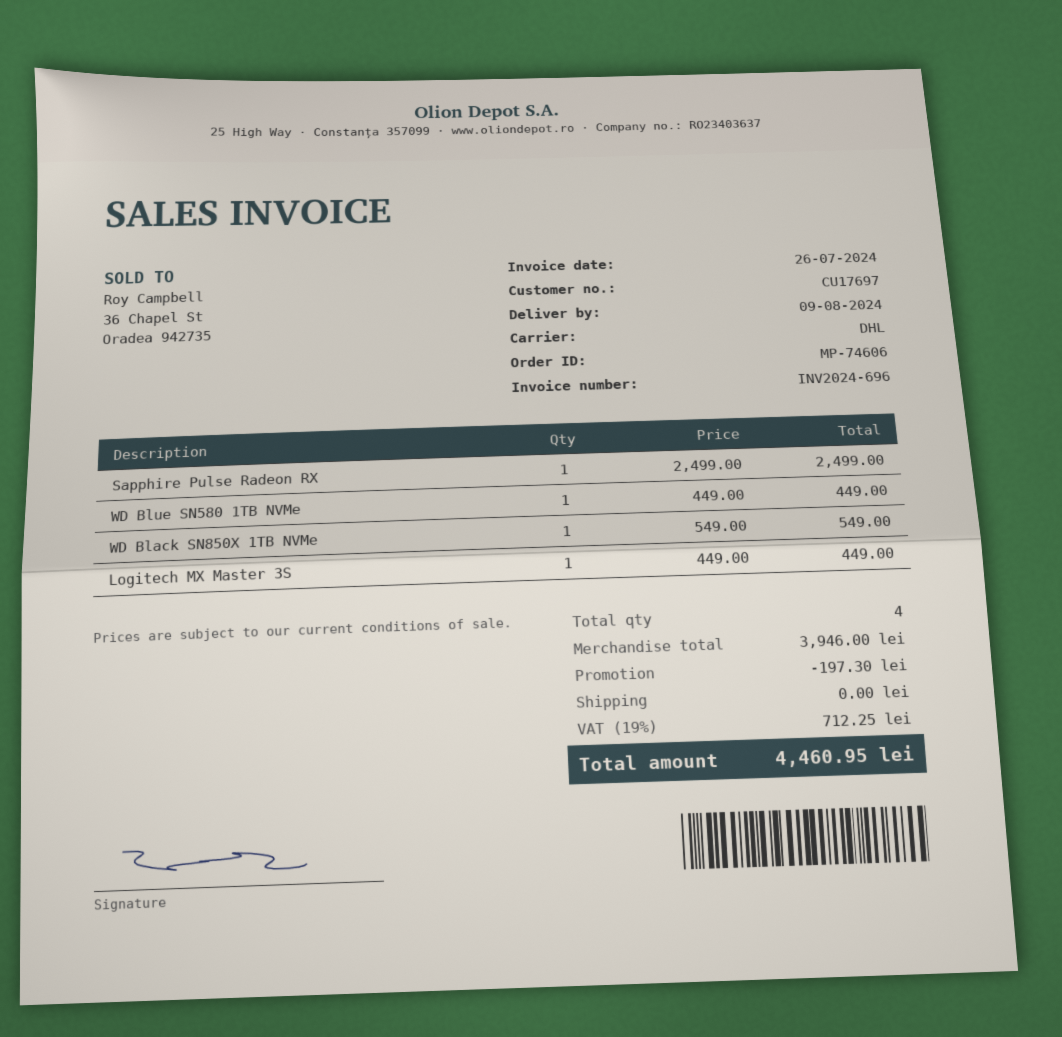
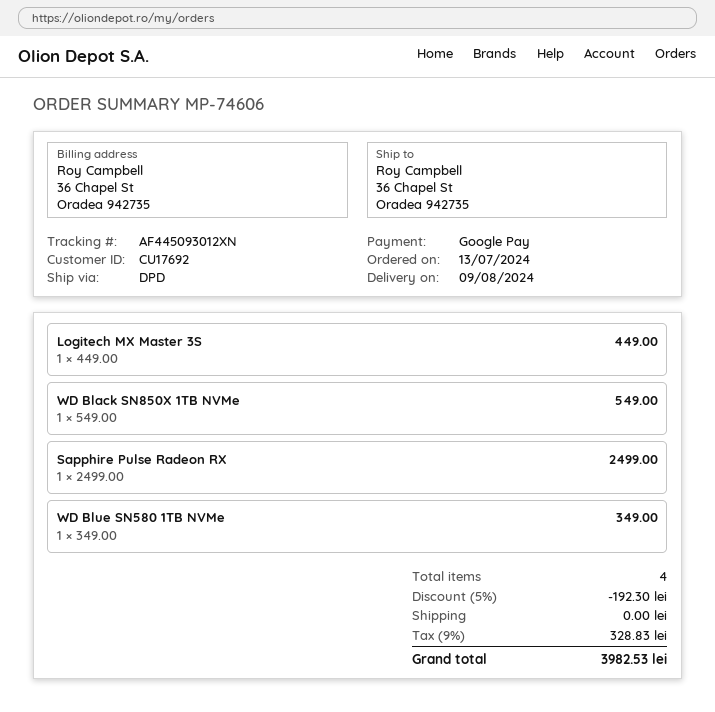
customer number: CU17697 -> CU17692
shipping method: DHL -> DPD
WD Blue SN580 1TB NVMe: 1 x 449.00 = 449.00 -> 1 x 349.00 = 349.00
discount: 197.30 -> 192.30
tax: 19% = 712.25 -> 9% = 328.83
total: 4460.95 -> 3982.53

